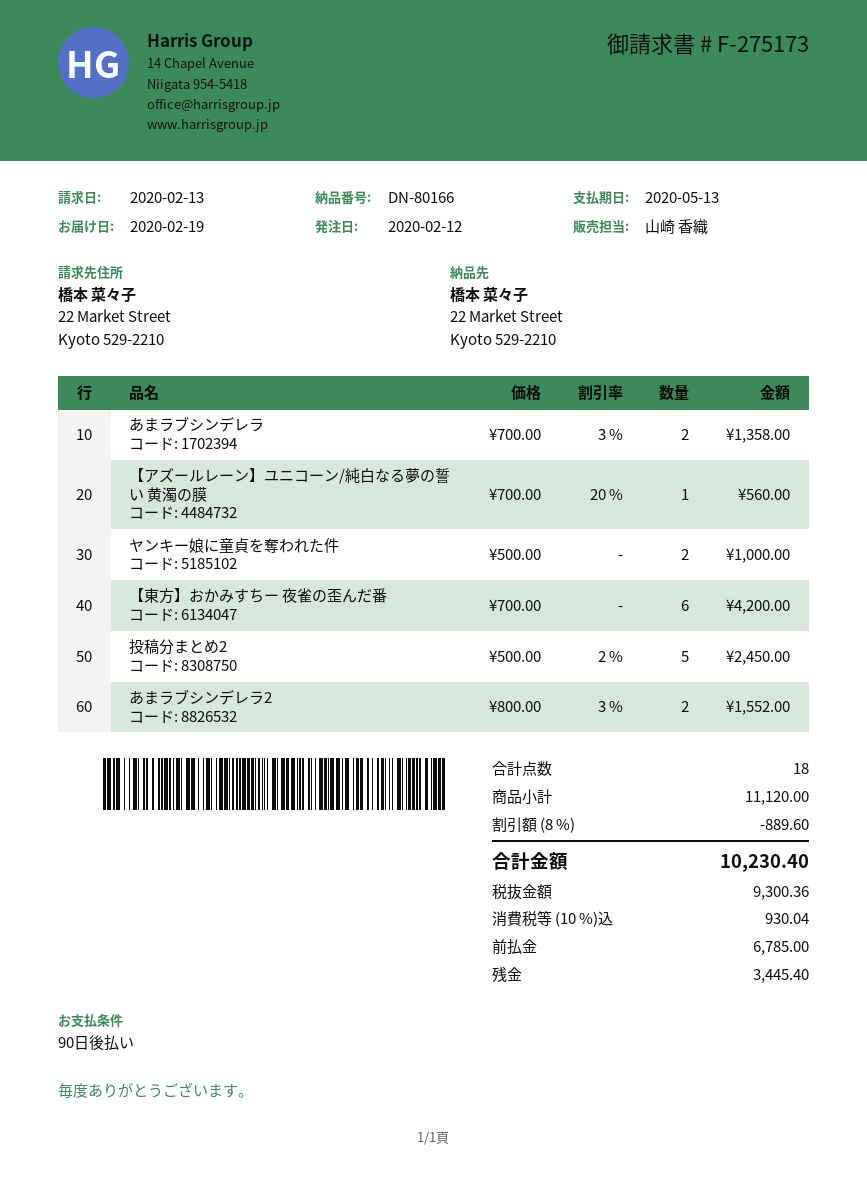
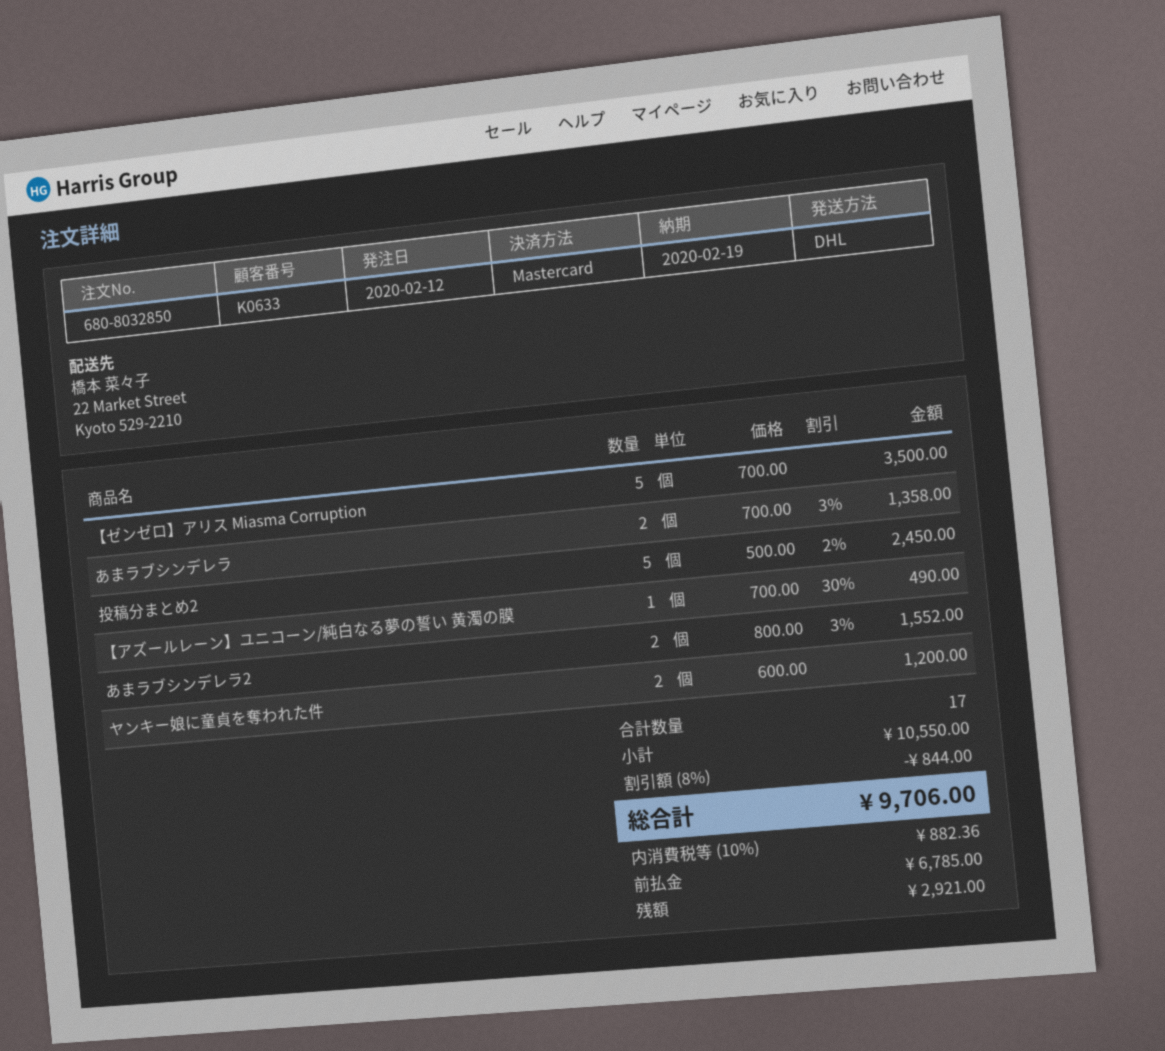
【アズールレーン】ユニコーン/純白なる夢の誓い 黄濁の膜: 1 x 700.00 - 20% = 560.00 -> 1 x 700.00 - 30% = 490.00
ヤンキー娘に童貞を奪われた件: 2 x 500.00 = 1000.00 -> 2 x 600.00 = 1200.00
【東方】おかみすちー 夜雀の歪んだ番: 6 x 700.00 = 4200.00 -> none
【ゼンゼロ】アリス Miasma Corruption: none -> 5 x 700.00 = 3500.00
total quantity: 18 -> 17
subtotal: 11120.00 -> 10550.00
discount: 8% = 889.60 -> 8% = 844.00
tax: 10% = 930.04 -> 10% = 882.36
total: 10230.40 -> 9706.00
balance: 3445.40 -> 2921.00

